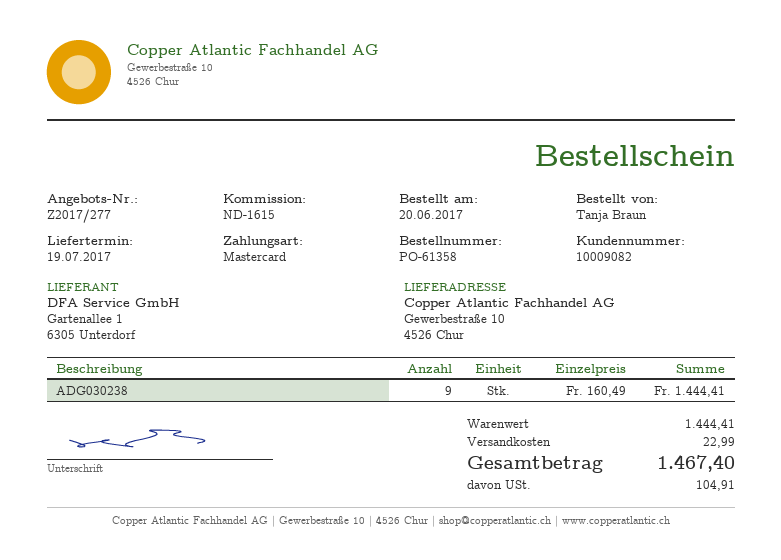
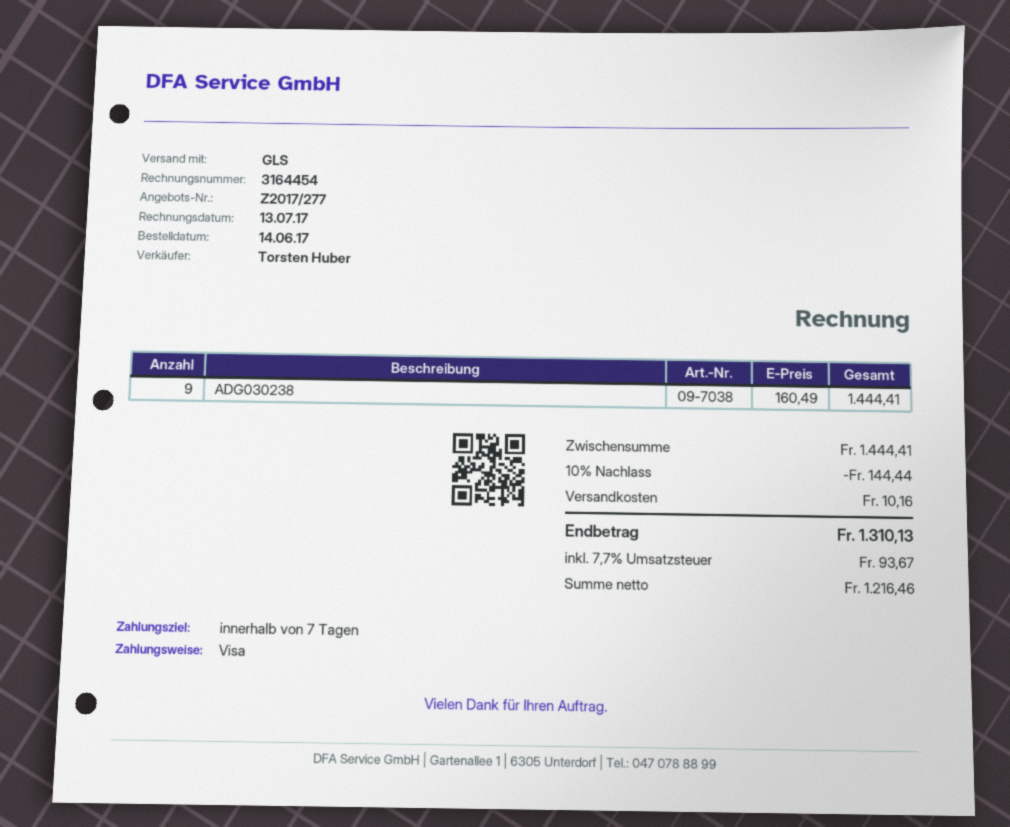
order date: 2017-06-20 -> 2017-06-14
payment method: Mastercard -> Visa
discount: none -> 10% = 144.44
shipping: 22.99 -> 10.16
tax: 104.91 -> 93.67
total: 1467.40 -> 1310.13

